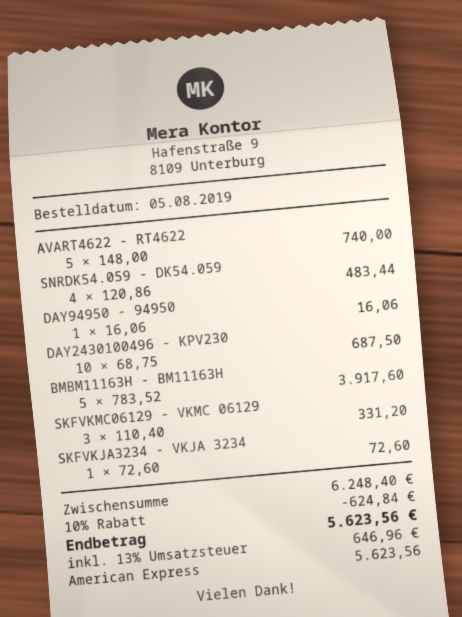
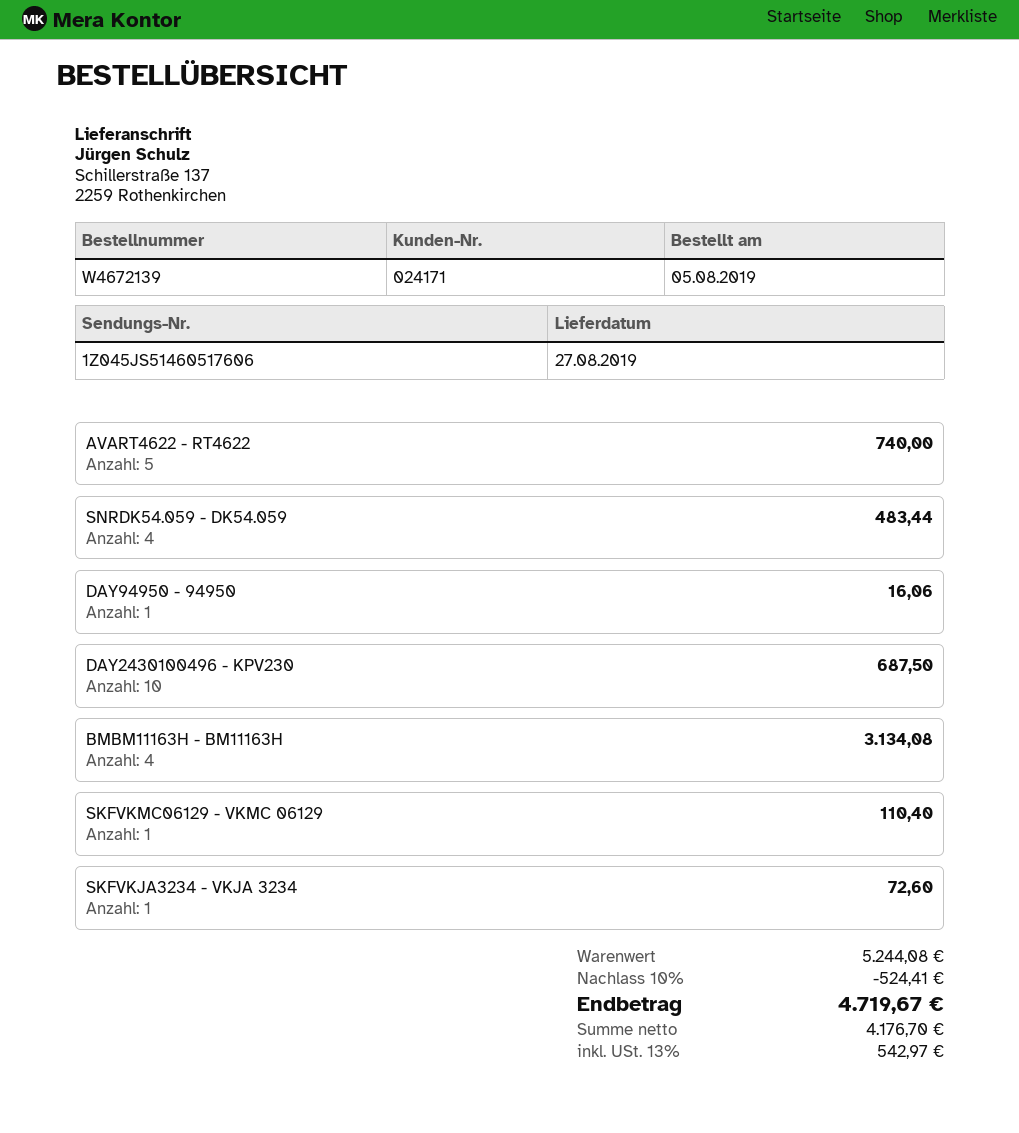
BMBM11163H - BM11163H: 5 for 3917.60 -> 4 for 3134.08
SKFVKMC06129 - VKMC 06129: 3 for 331.20 -> 1 for 110.40
subtotal: 6248.40 -> 5244.08
discount: 10% = 624.84 -> 10% = 524.41
tax: 13% = 646.96 -> 13% = 542.97
total: 5623.56 -> 4719.67

